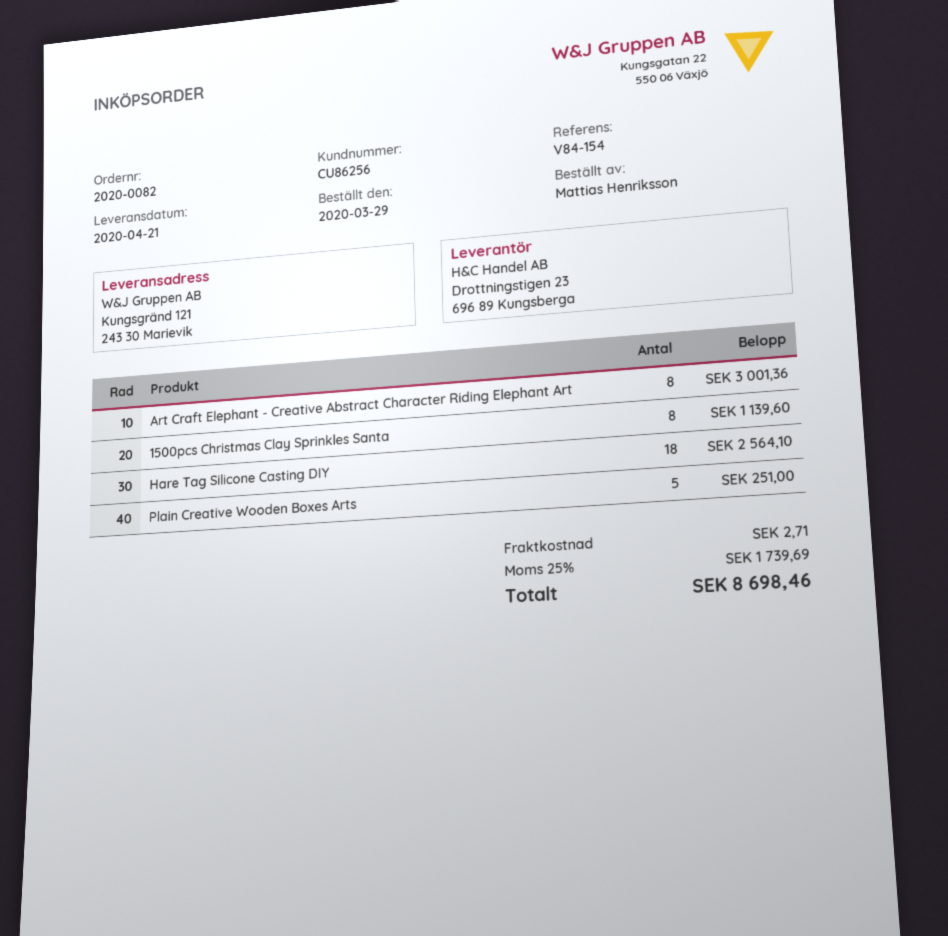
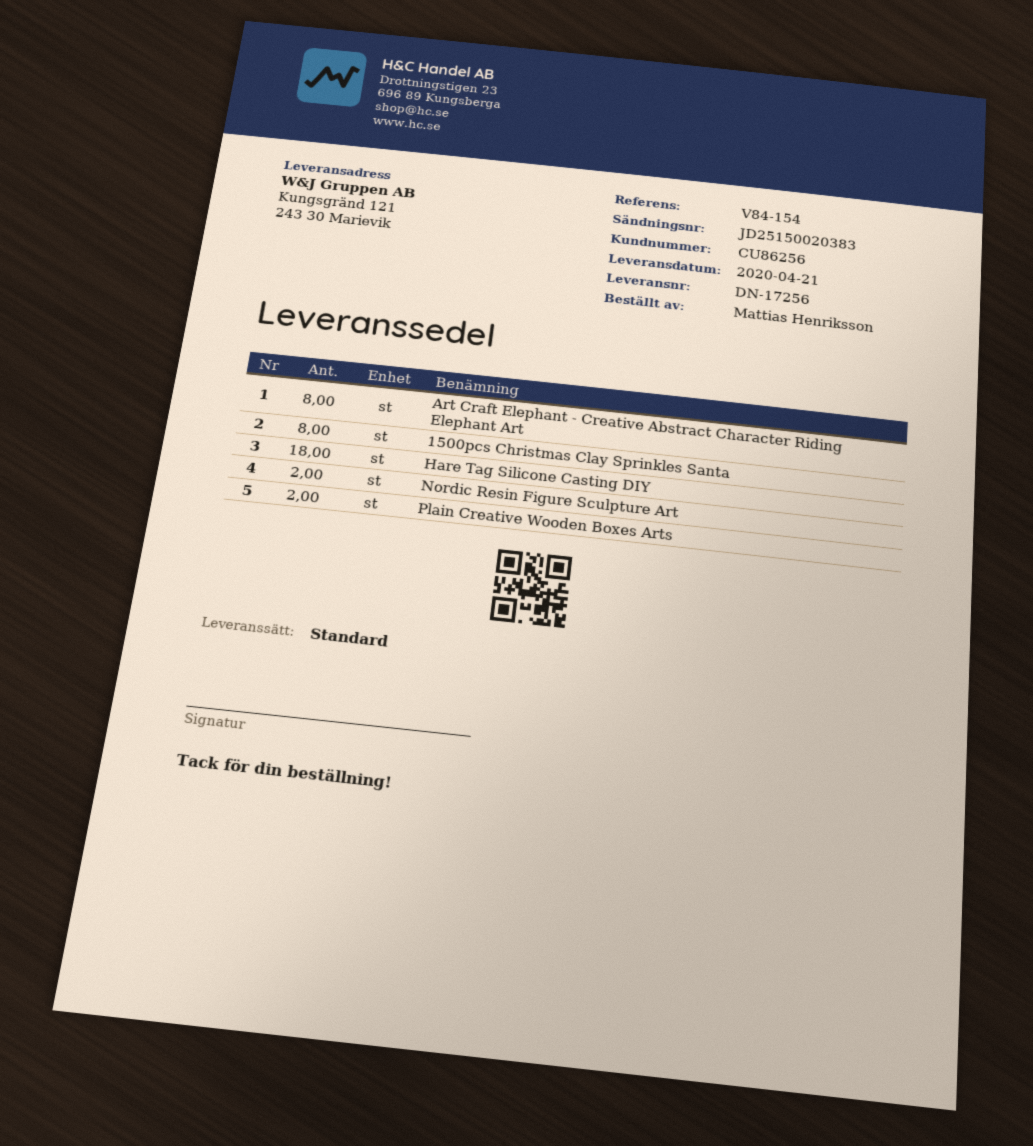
Plain Creative Wooden Boxes Arts: 5 -> 2
Nordic Resin Figure Sculpture Art: none -> 2

